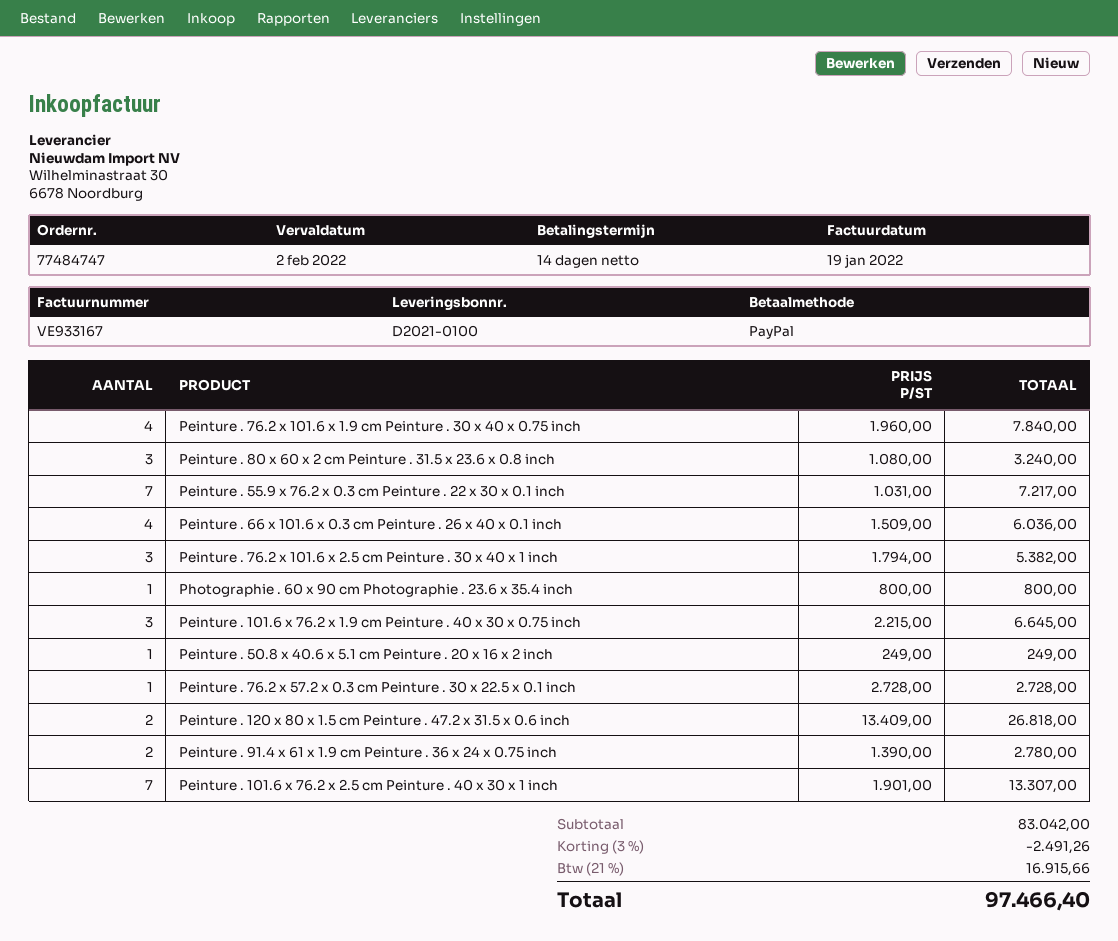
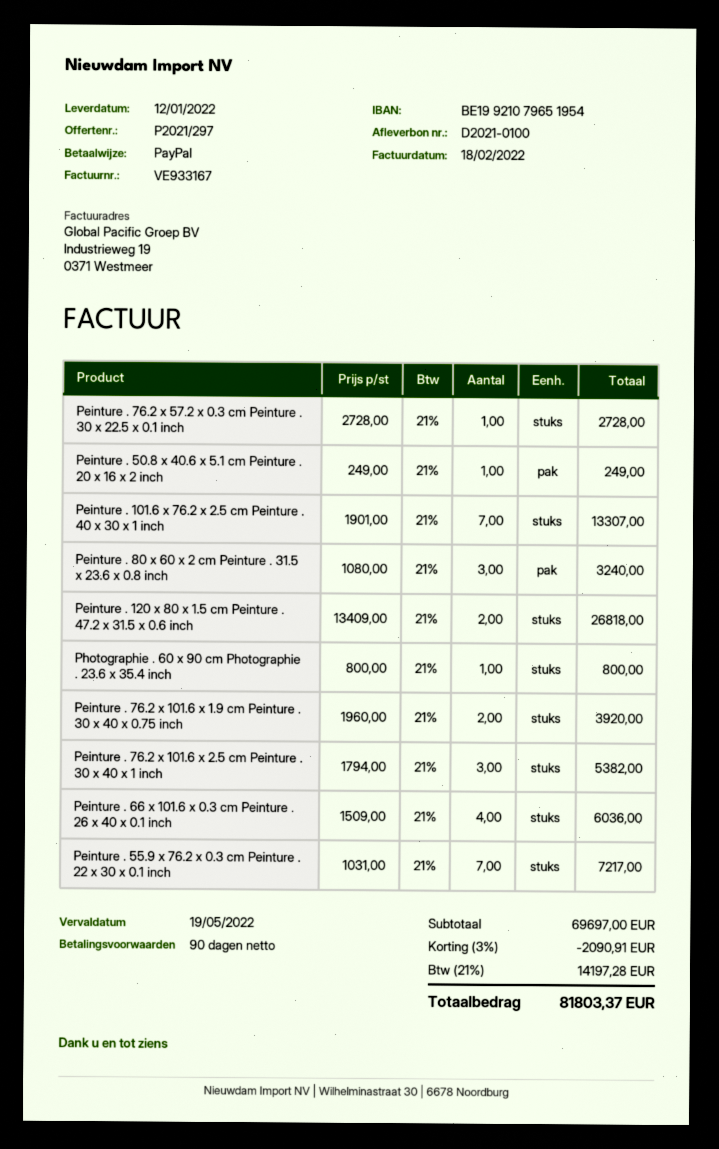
invoice date: 2022-01-19 -> 2022-02-18
payment terms: 14 days -> 90 days
due date: 2022-02-02 -> 2022-05-19
Peinture . 76.2 x 101.6 x 1.9 cm Peinture . 30 x 40 x 0.75 inch: 4 x 1960.00 = 7840.00 -> 2 x 1960.00 = 3920.00
Peinture . 101.6 x 76.2 x 1.9 cm Peinture . 40 x 30 x 0.75 inch: 3 x 2215.00 = 6645.00 -> none
Peinture . 91.4 x 61 x 1.9 cm Peinture . 36 x 24 x 0.75 inch: 2 x 1390.00 = 2780.00 -> none
subtotal: 83042.00 -> 69697.00
discount: 3% = 2491.26 -> 3% = 2090.91
tax: 21% = 16915.66 -> 21% = 14197.28
total: 97466.40 -> 81803.37

